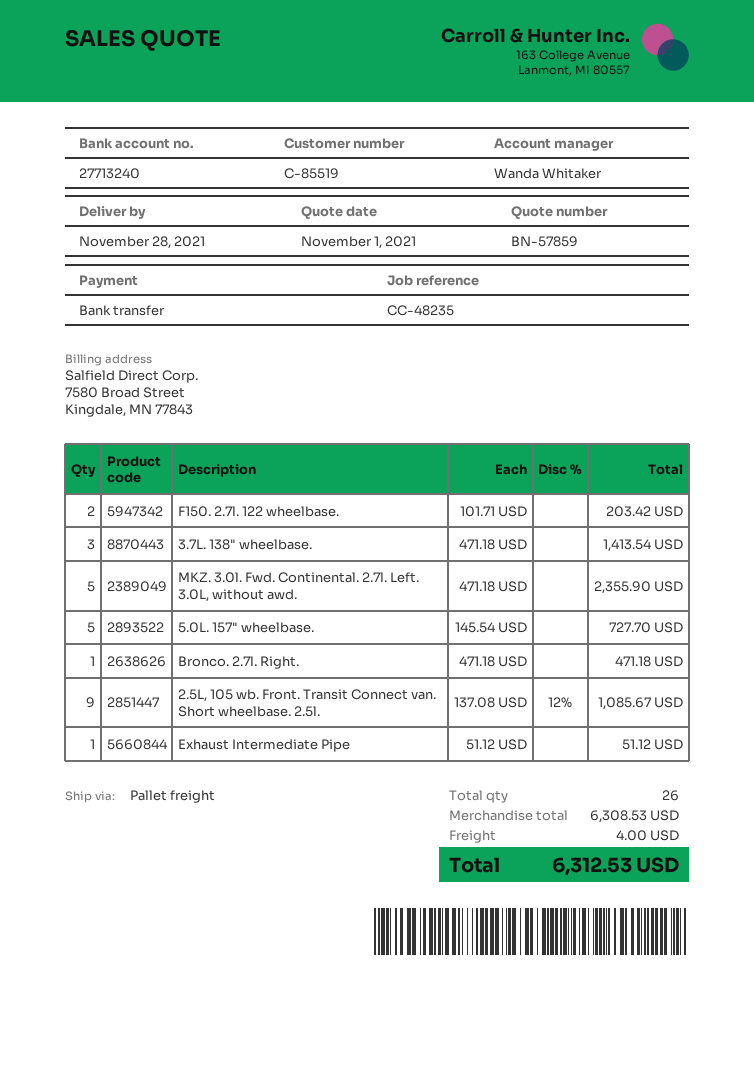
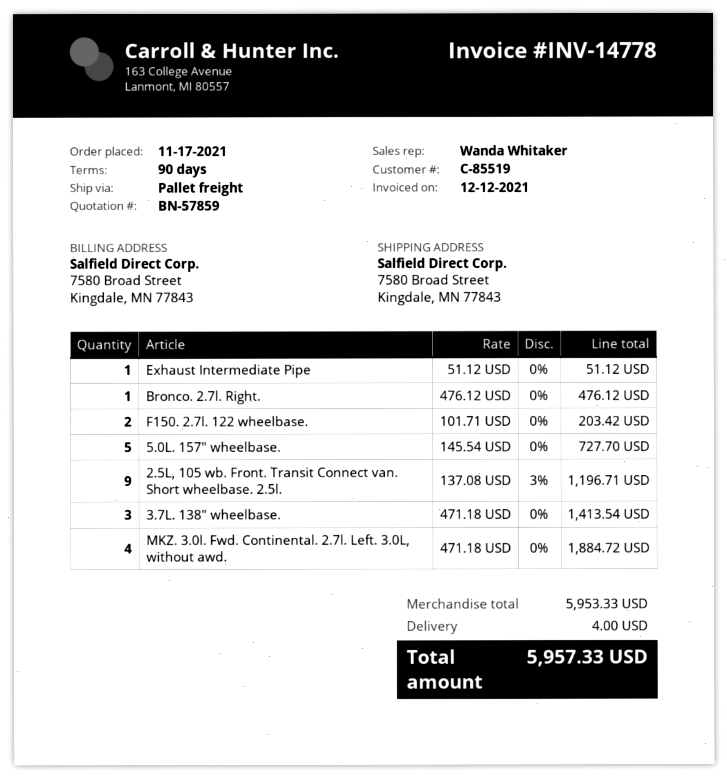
MKZ. 3.0l. Fwd. Continental. 2.7l. Left. 3.0L, without awd.: 5 x 471.18 = 2355.90 -> 4 x 471.18 = 1884.72
Bronco. 2.7l. Right.: 1 x 471.18 = 471.18 -> 1 x 476.12 = 476.12
2.5L, 105 wb. Front. Transit Connect van. Short wheelbase. 2.5l.: 9 x 137.08 - 12% = 1085.67 -> 9 x 137.08 - 3% = 1196.71
subtotal: 6308.53 -> 5953.33
total: 6312.53 -> 5957.33

